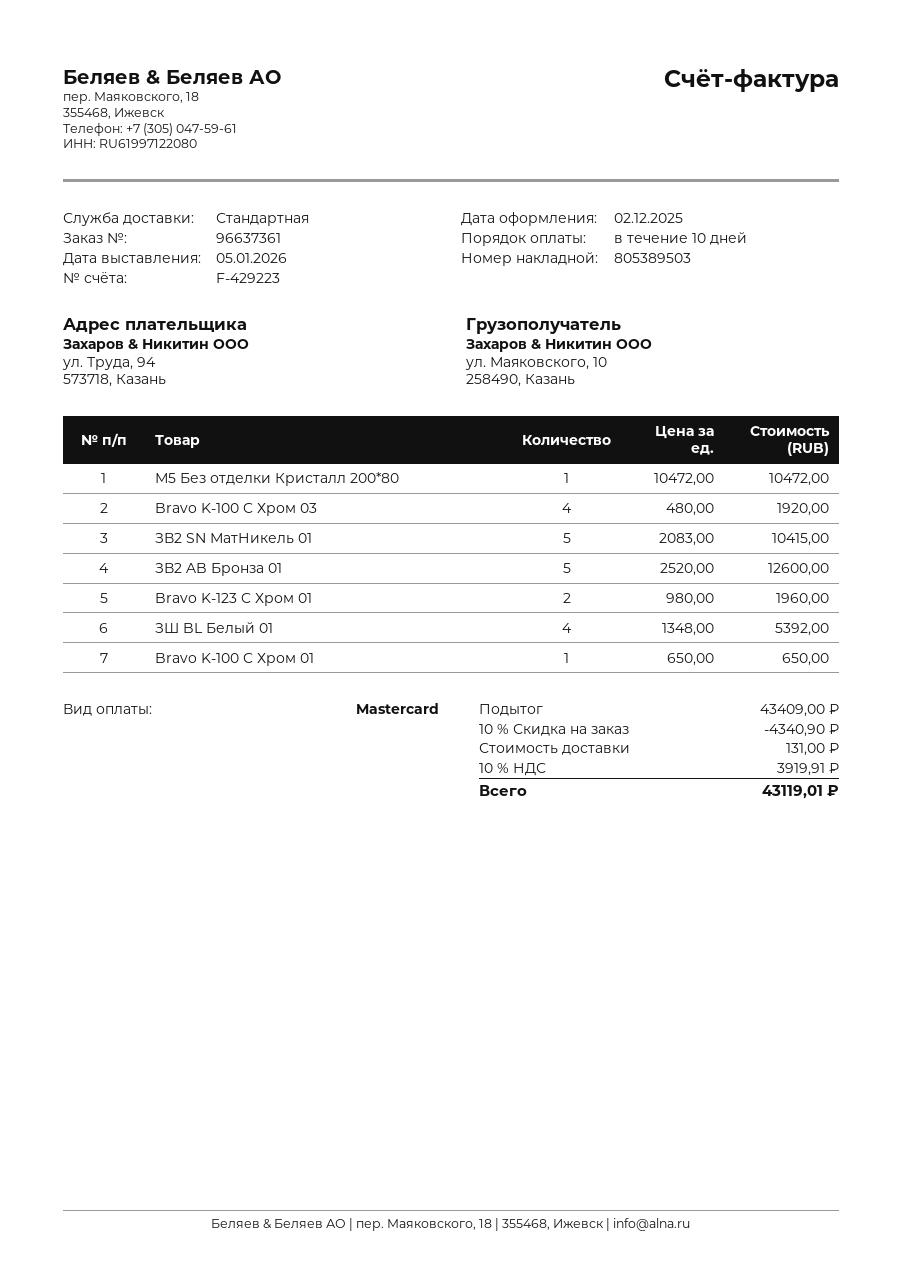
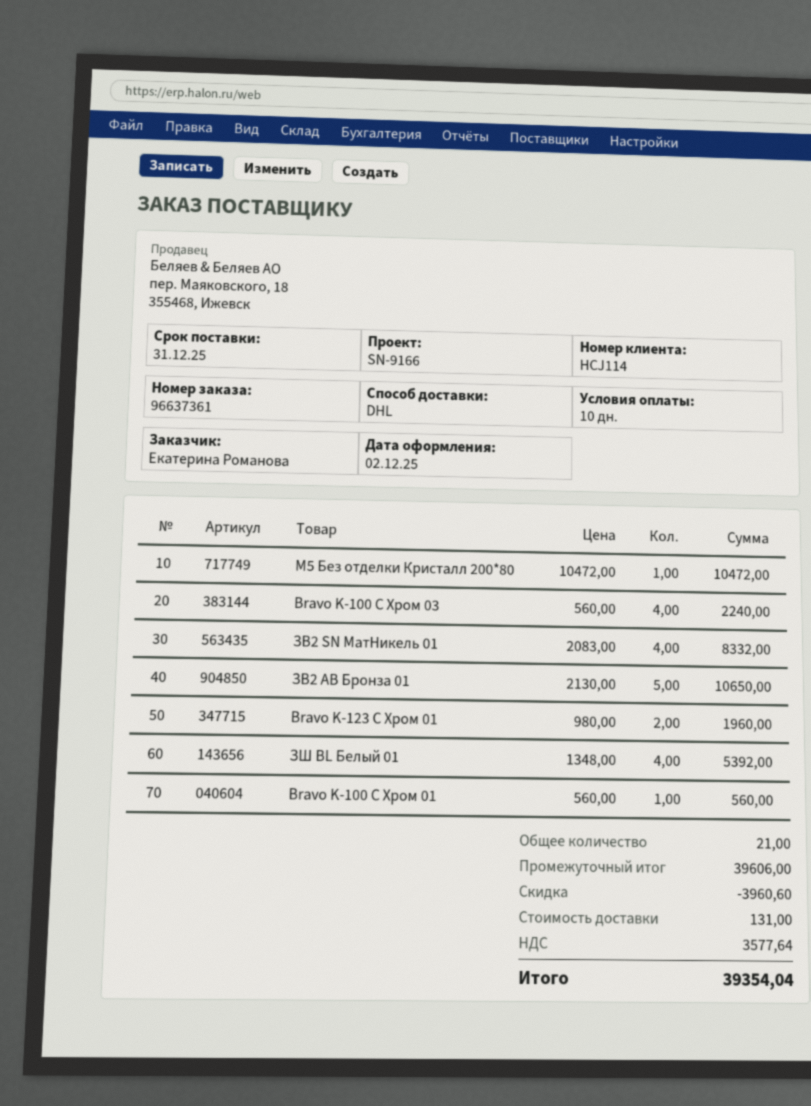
shipping method: standard -> DHL
Bravo K-100 C Хром 03: 4 x 480.00 = 1920.00 -> 4 x 560.00 = 2240.00
ЗВ2 SN МатНикель 01: 5 x 2083.00 = 10415.00 -> 4 x 2083.00 = 8332.00
ЗВ2 AB Бронза 01: 5 x 2520.00 = 12600.00 -> 5 x 2130.00 = 10650.00
Bravo K-100 C Хром 01: 1 x 650.00 = 650.00 -> 1 x 560.00 = 560.00
subtotal: 43409.00 -> 39606.00
discount: 4340.90 -> 3960.60
tax: 3919.91 -> 3577.64
total: 43119.01 -> 39354.04

